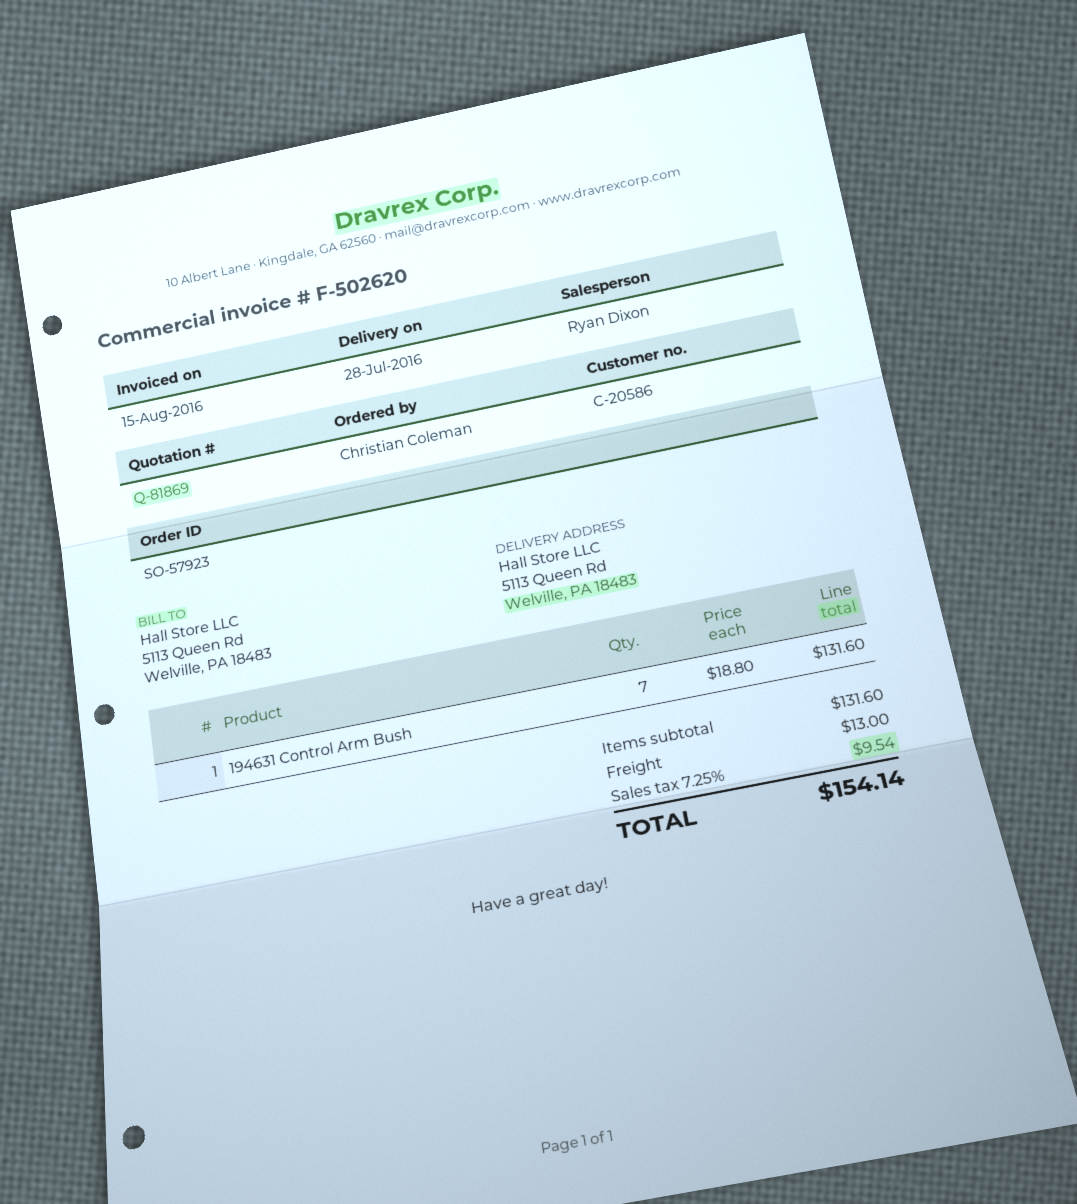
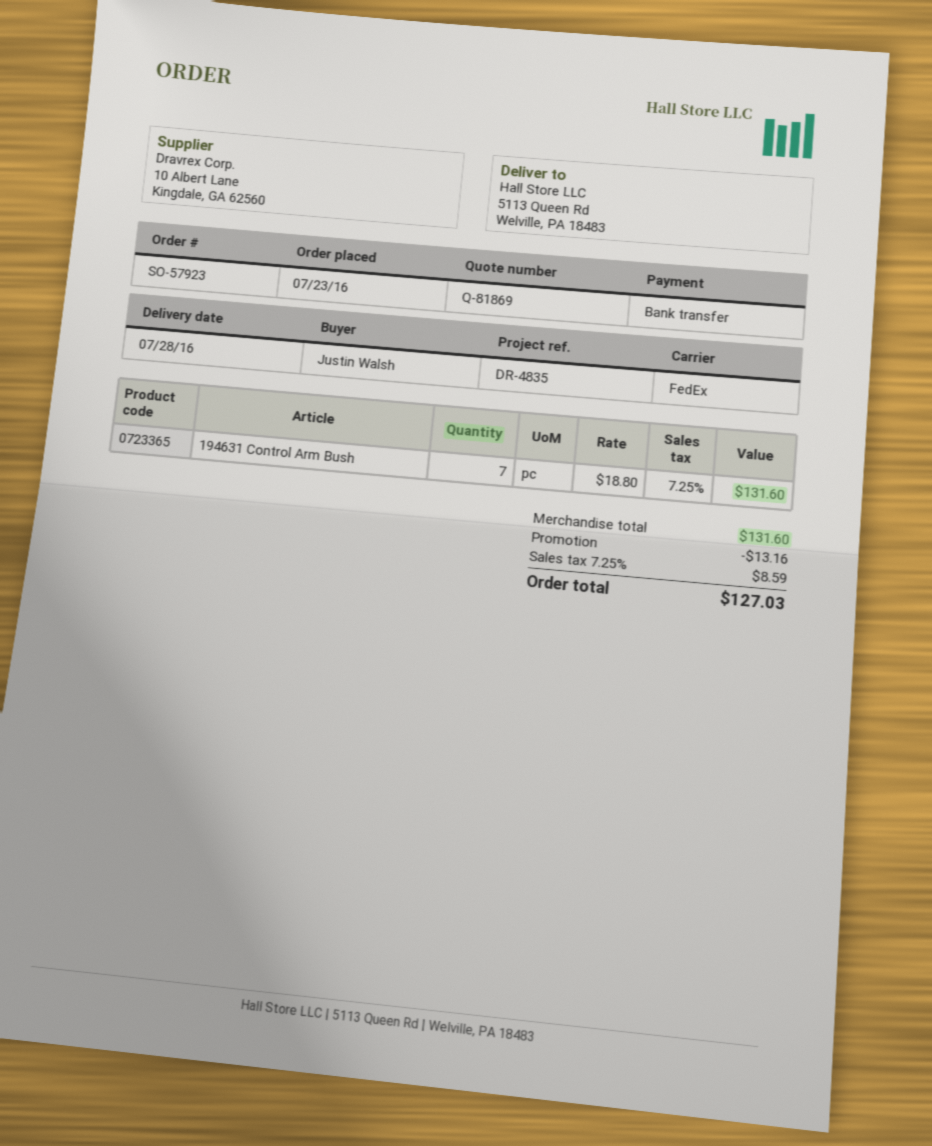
ordered by: Christian Coleman -> Justin Walsh
discount: none -> 13.16
shipping: 13.00 -> none
tax: 7.25% = 9.54 -> 7.25% = 8.59
total: 154.14 -> 127.03

